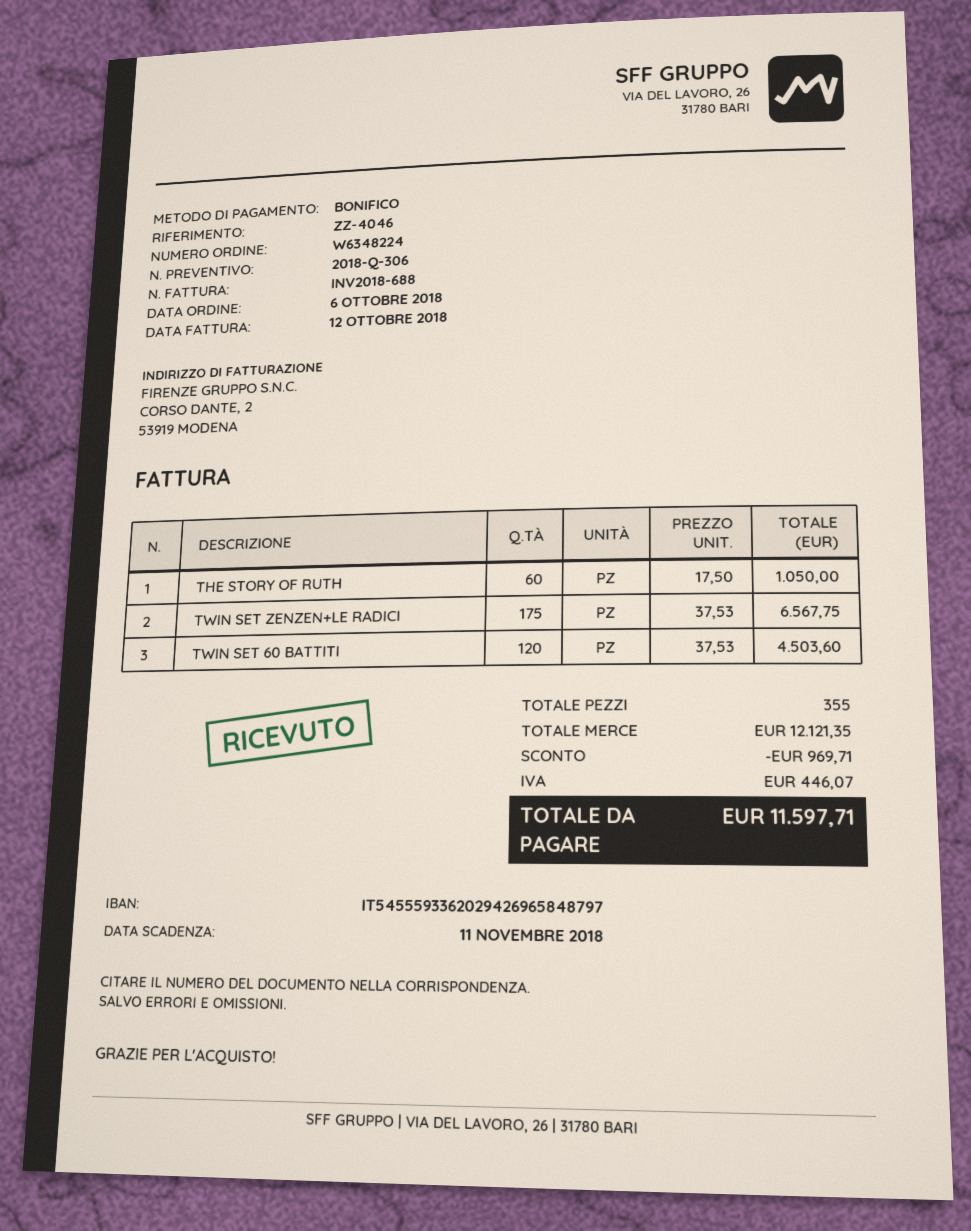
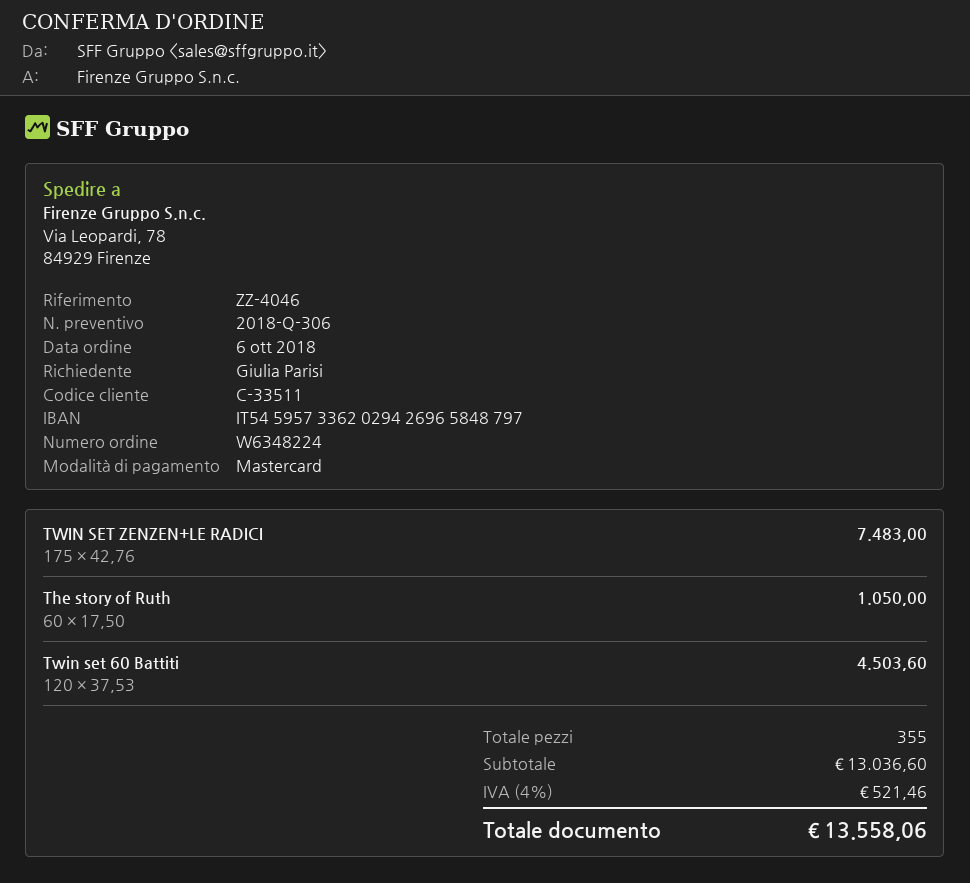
payment method: bank transfer -> Mastercard
bank account: IT5455593362029426965848797 -> IT5459573362029426965848797
TWIN SET ZENZEN+LE RADICI: 175 x 37.53 = 6567.75 -> 175 x 42.76 = 7483.00
subtotal: 12121.35 -> 13036.60
discount: 969.71 -> none
tax: 446.07 -> 521.46
total: 11597.71 -> 13558.06

